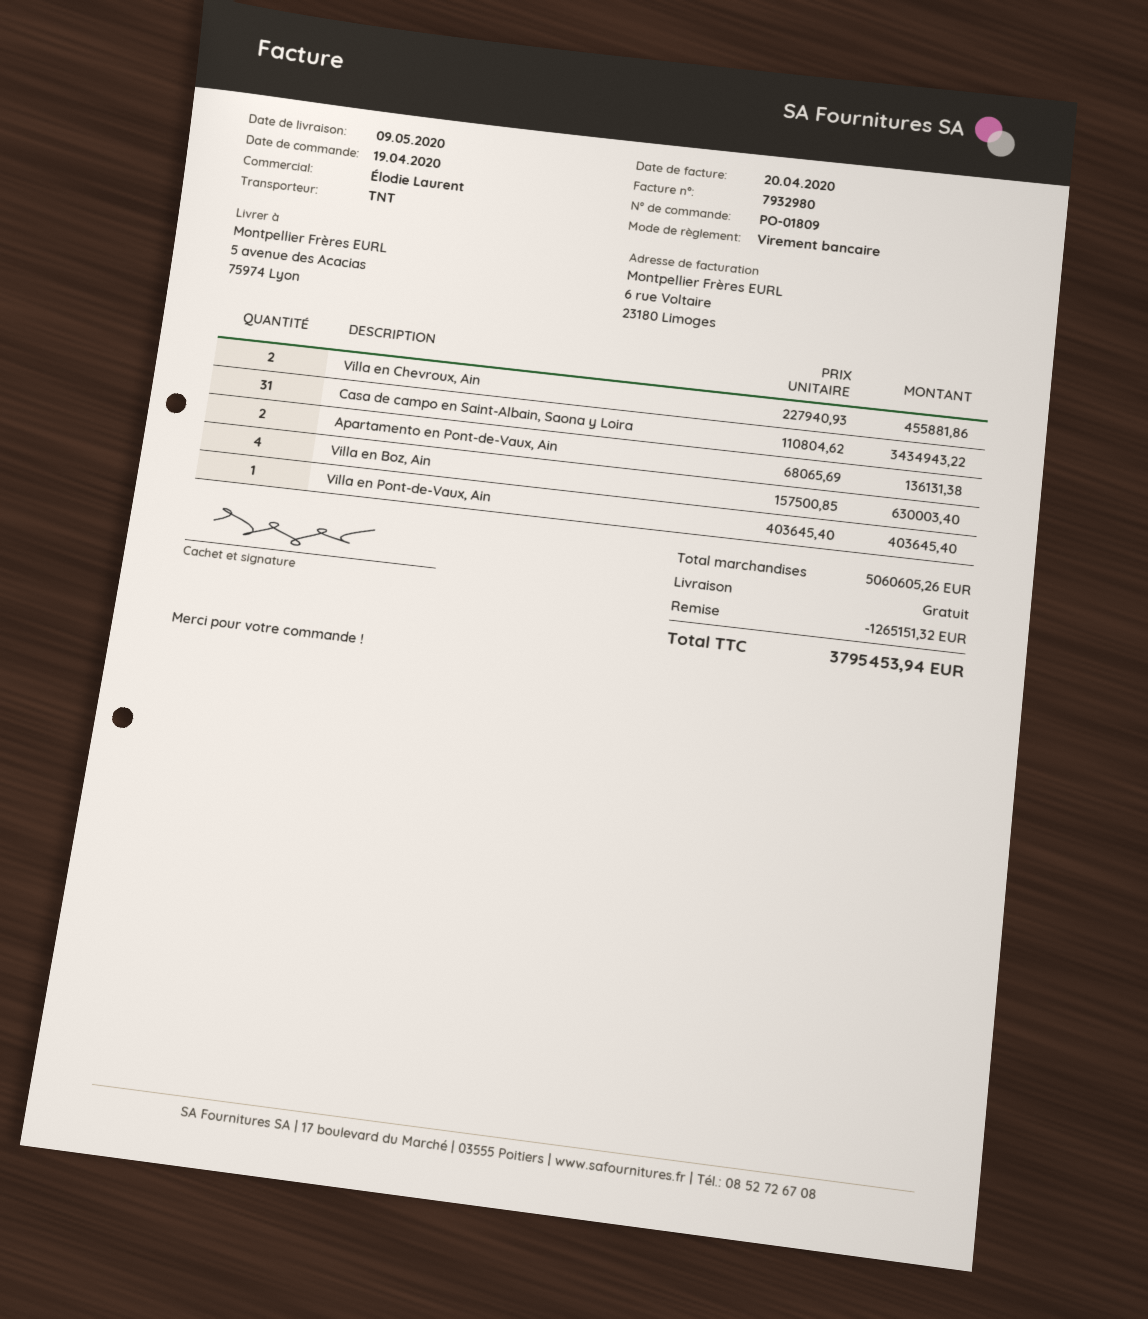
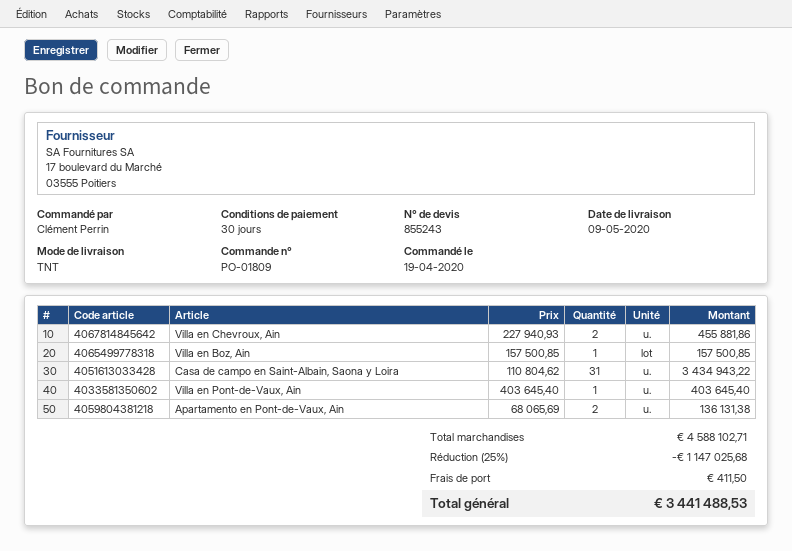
Villa en Boz, Ain: 4 x 157500.85 = 630003.40 -> 1 x 157500.85 = 157500.85
subtotal: 5060605.26 -> 4588102.71
discount: 1265151.32 -> 1147025.68
shipping: 0.00 -> 411.50
total: 3795453.94 -> 3441488.53

